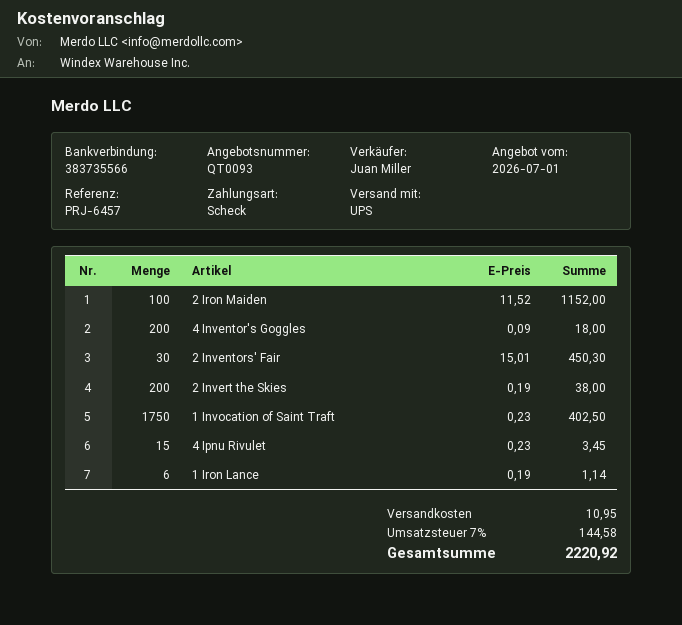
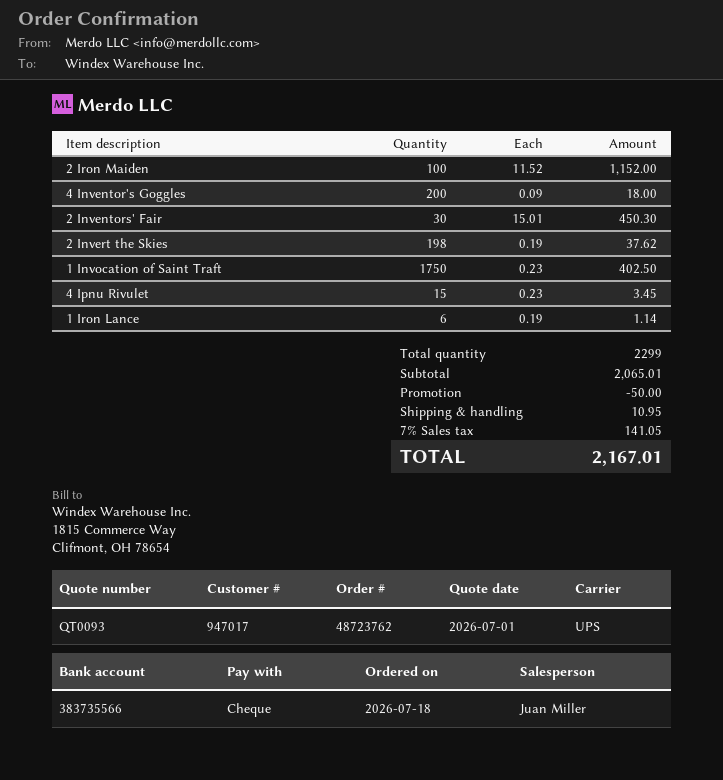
2 Invert the Skies: 200 x 0.19 = 38.00 -> 198 x 0.19 = 37.62
discount: none -> 50.00
tax: 7% = 144.58 -> 7% = 141.05
total: 2220.92 -> 2167.01

